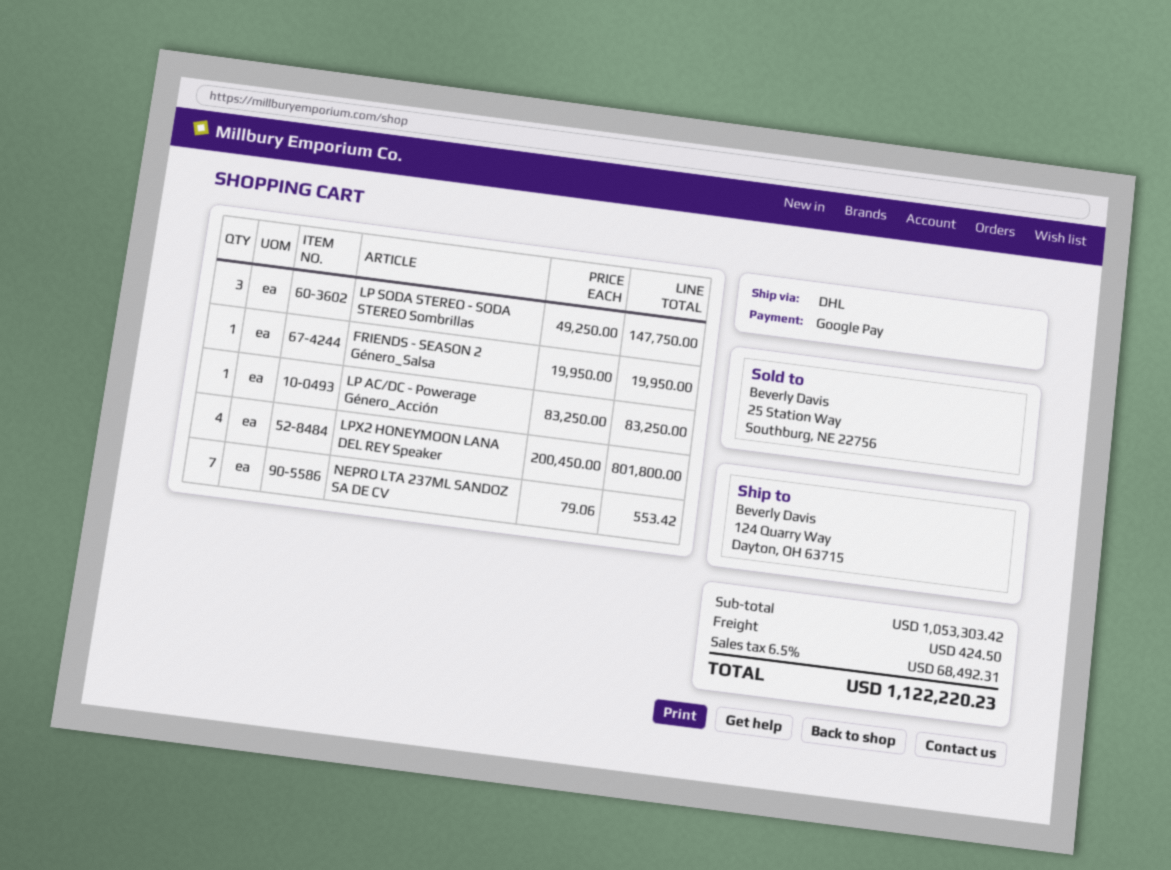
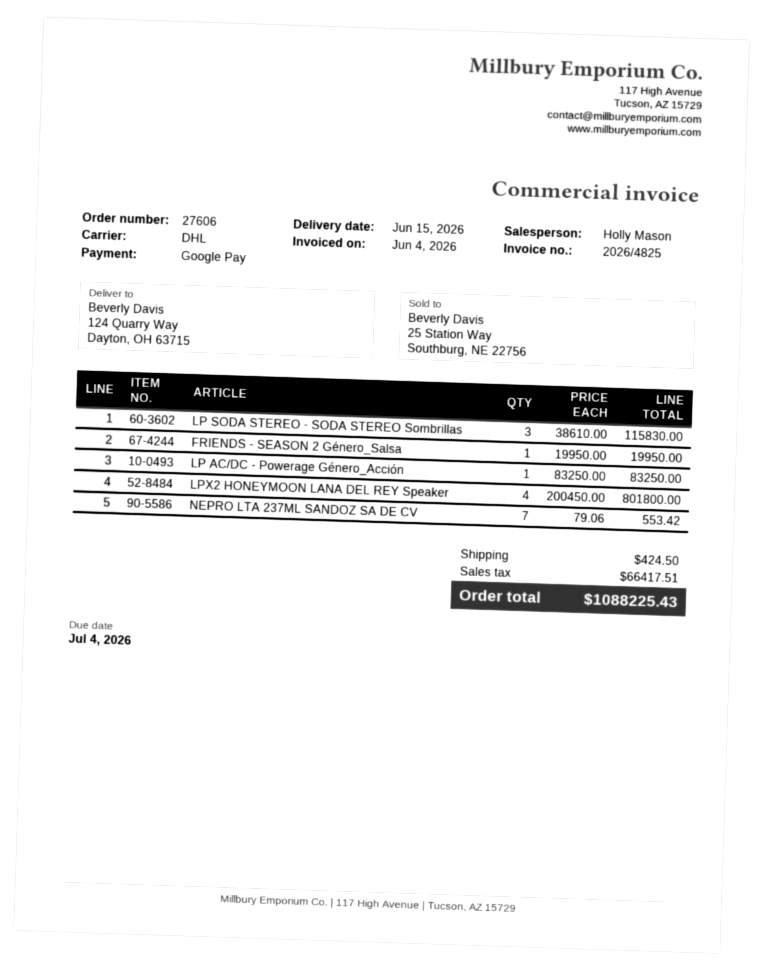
LP SODA STEREO - SODA STEREO Sombrillas: 3 x 49250.00 = 147750.00 -> 3 x 38610.00 = 115830.00
tax: 68492.31 -> 66417.51
total: 1122220.23 -> 1088225.43

